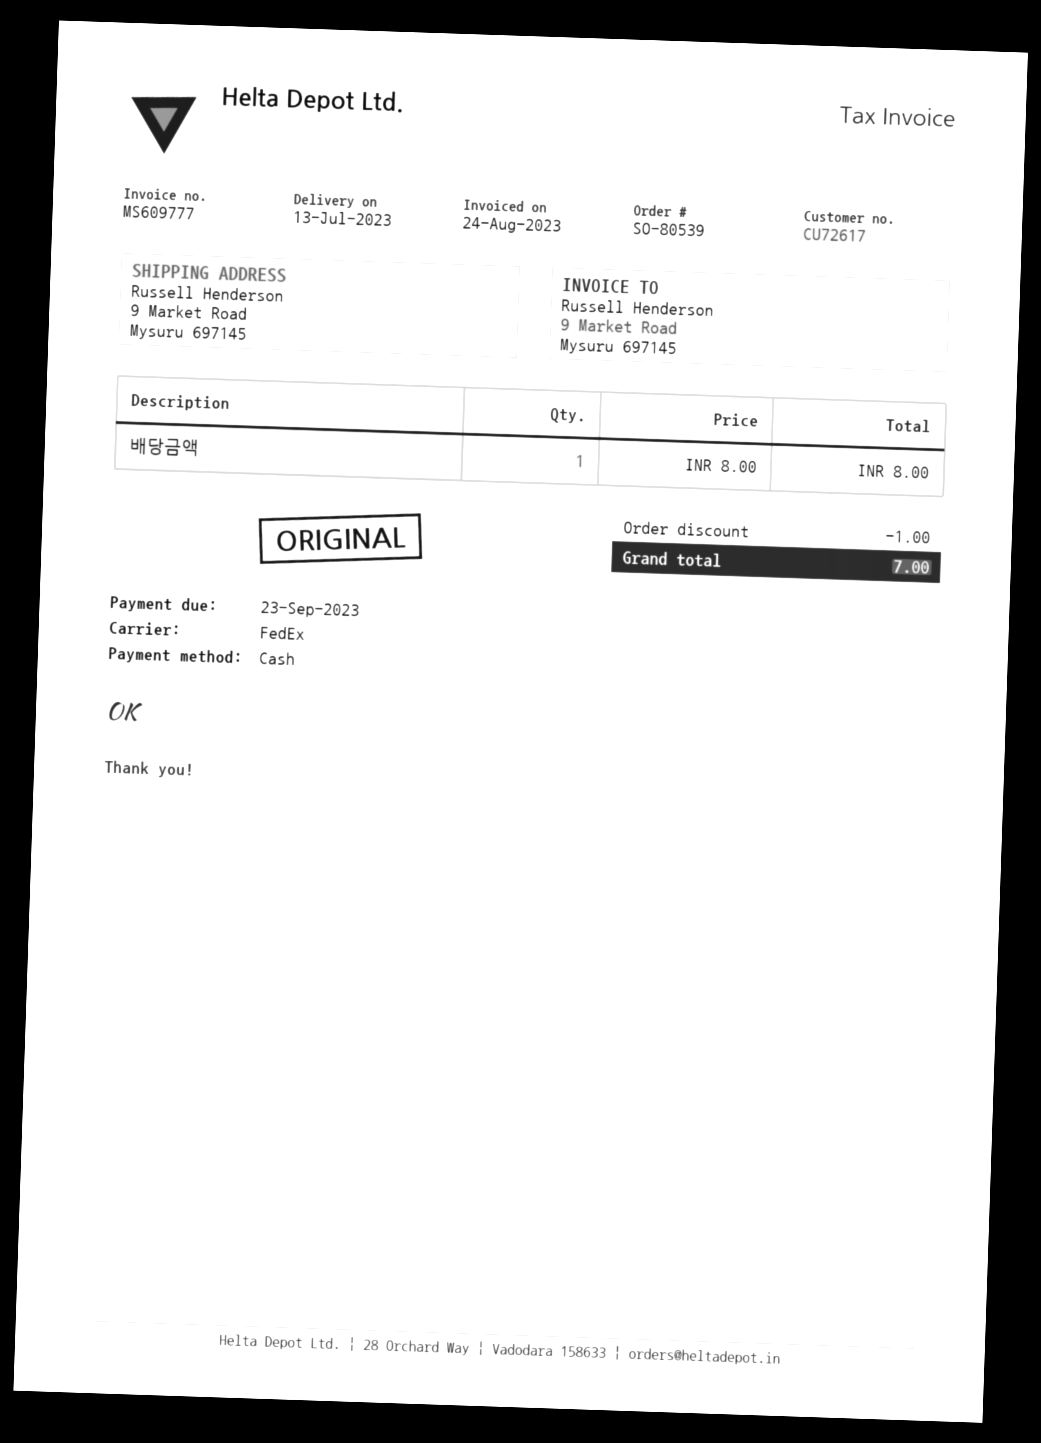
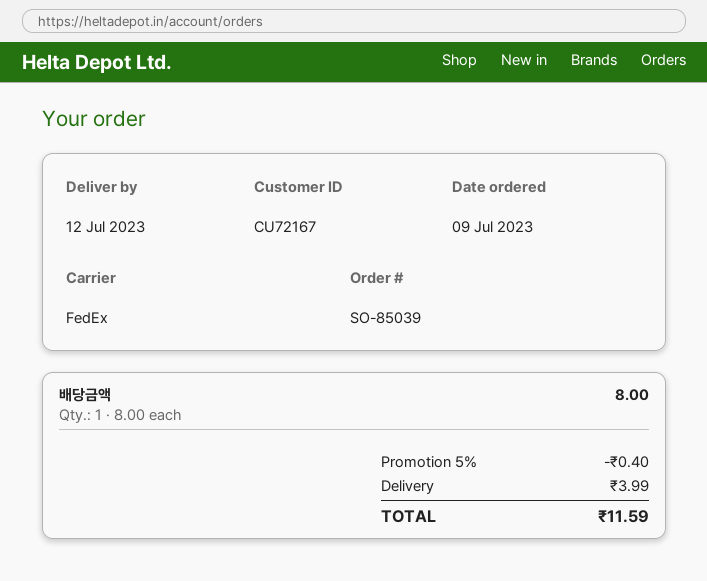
order number: SO-80539 -> SO-85039
delivery date: 2023-07-13 -> 2023-07-12
customer number: CU72617 -> CU72167
discount: 1.00 -> 0.40
shipping: none -> 3.99
total: 7.00 -> 11.59

